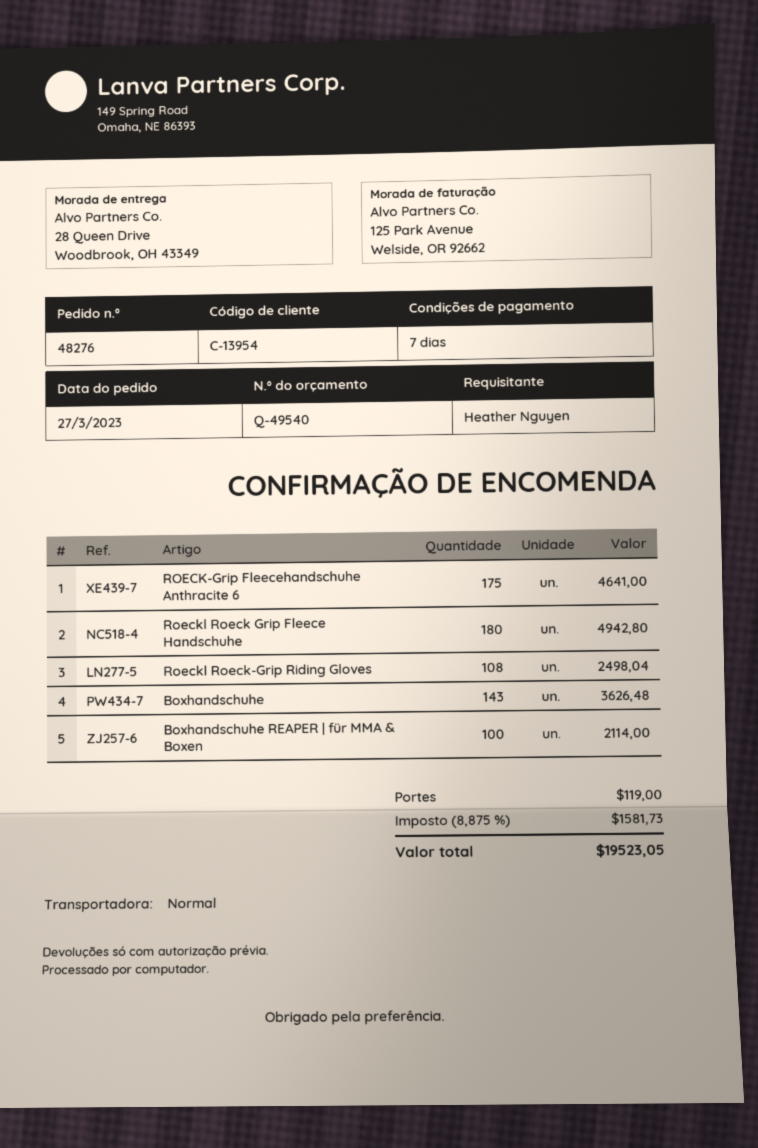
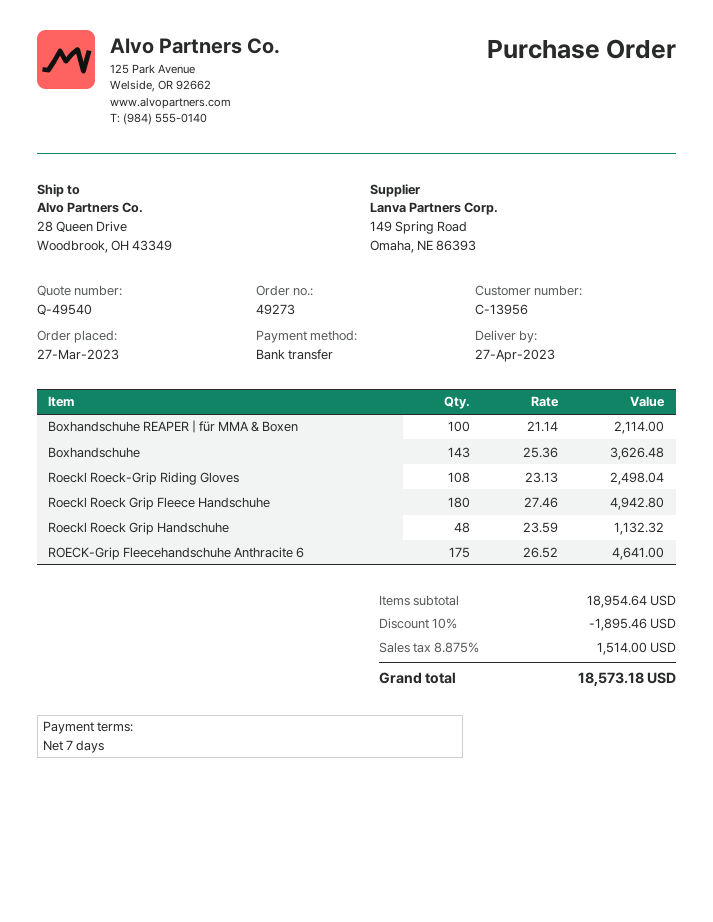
order number: 48276 -> 49273
customer number: C-13954 -> C-13956
Roeckl Roeck Grip Handschuhe: none -> 48 for 1132.32
discount: none -> 10% = 1895.46
shipping: 119.00 -> none
tax: 8.875% = 1581.73 -> 8.875% = 1514.00
total: 19523.05 -> 18573.18

